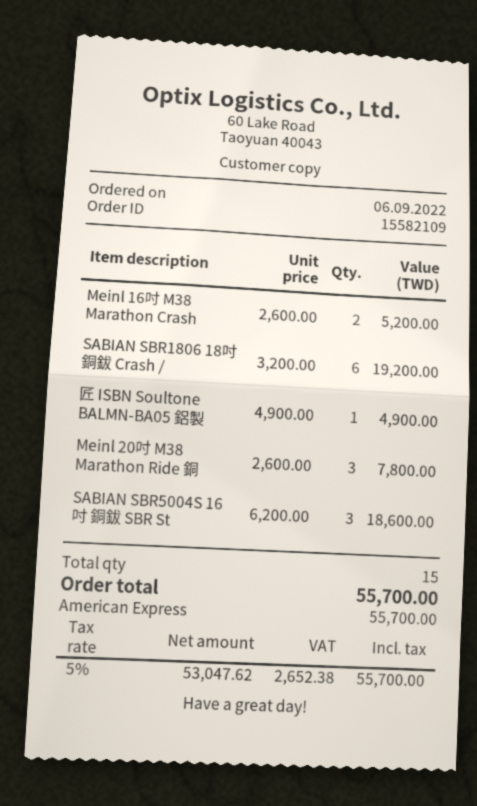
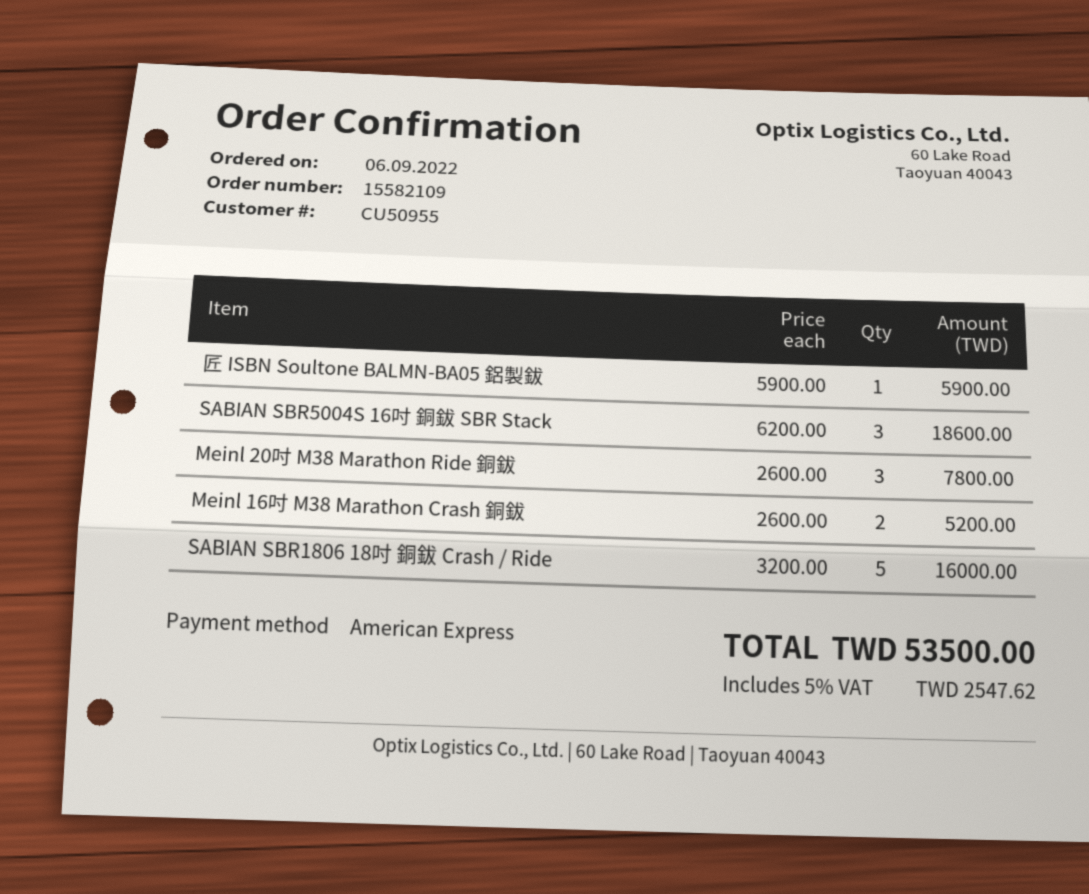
SABIAN SBR1806 18吋 銅鈸 Crash /: 6 x 3200.00 = 19200.00 -> 5 x 3200.00 = 16000.00
匠 ISBN Soultone BALMN-BA05 鋁製: 1 x 4900.00 = 4900.00 -> 1 x 5900.00 = 5900.00
tax: 5% = 2652.38 -> 5% = 2547.62
total: 55700.00 -> 53500.00

